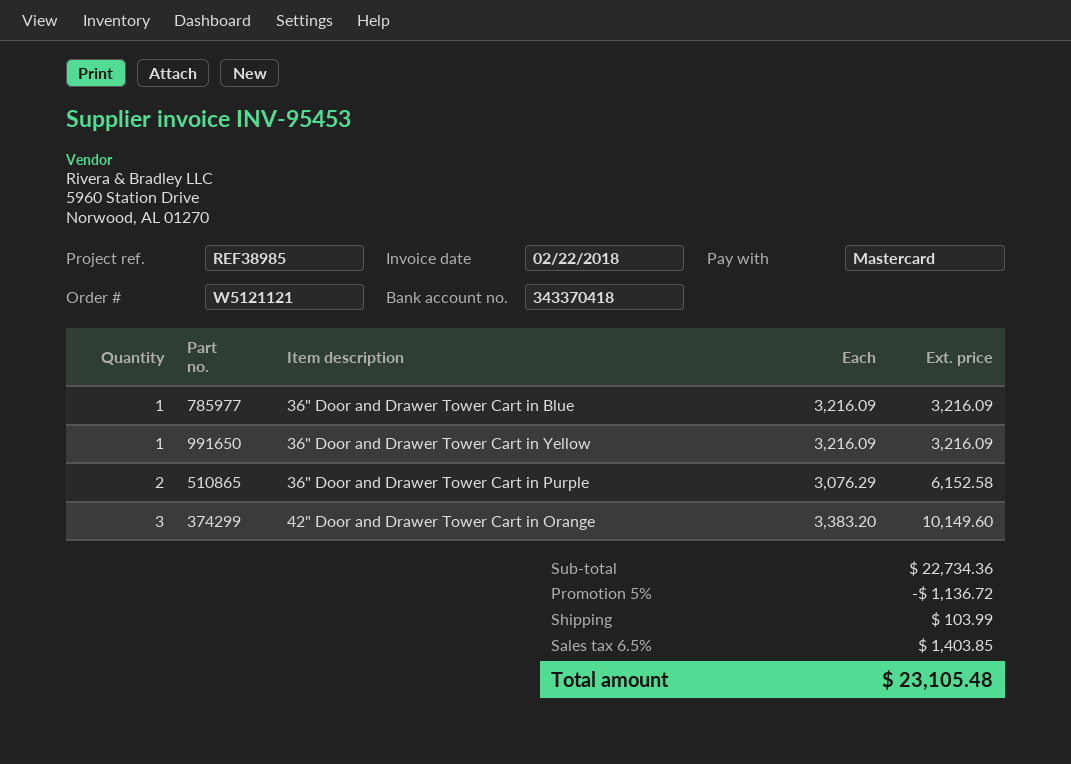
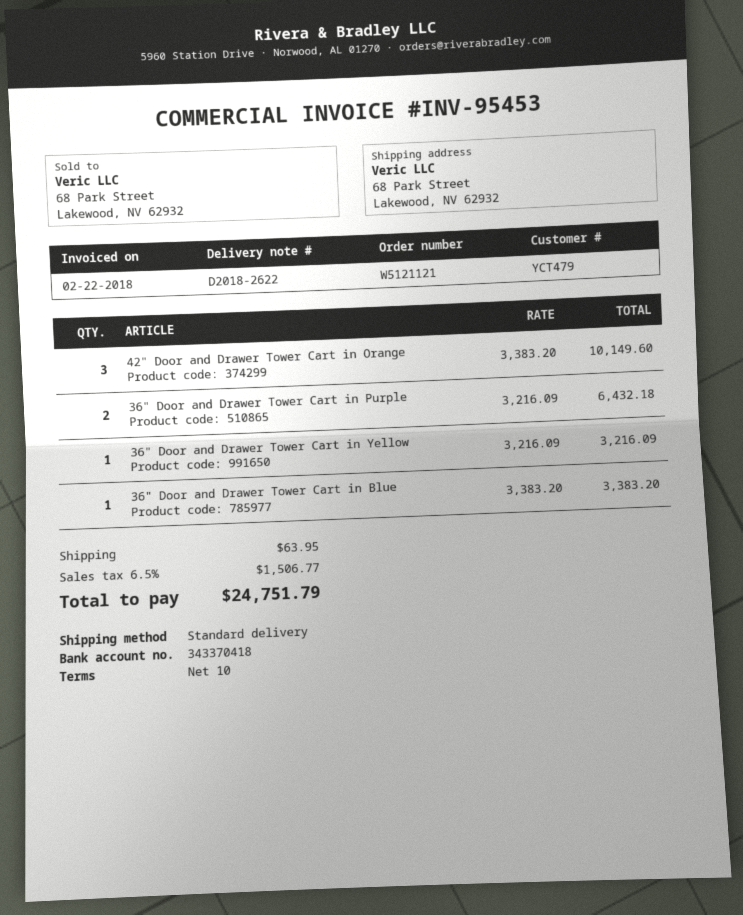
36" Door and Drawer Tower Cart in Blue: 1 x 3216.09 = 3216.09 -> 1 x 3383.20 = 3383.20
36" Door and Drawer Tower Cart in Purple: 2 x 3076.29 = 6152.58 -> 2 x 3216.09 = 6432.18
discount: 5% = 1136.72 -> none
shipping: 103.99 -> 63.95
tax: 6.5% = 1403.85 -> 6.5% = 1506.77
total: 23105.48 -> 24751.79

